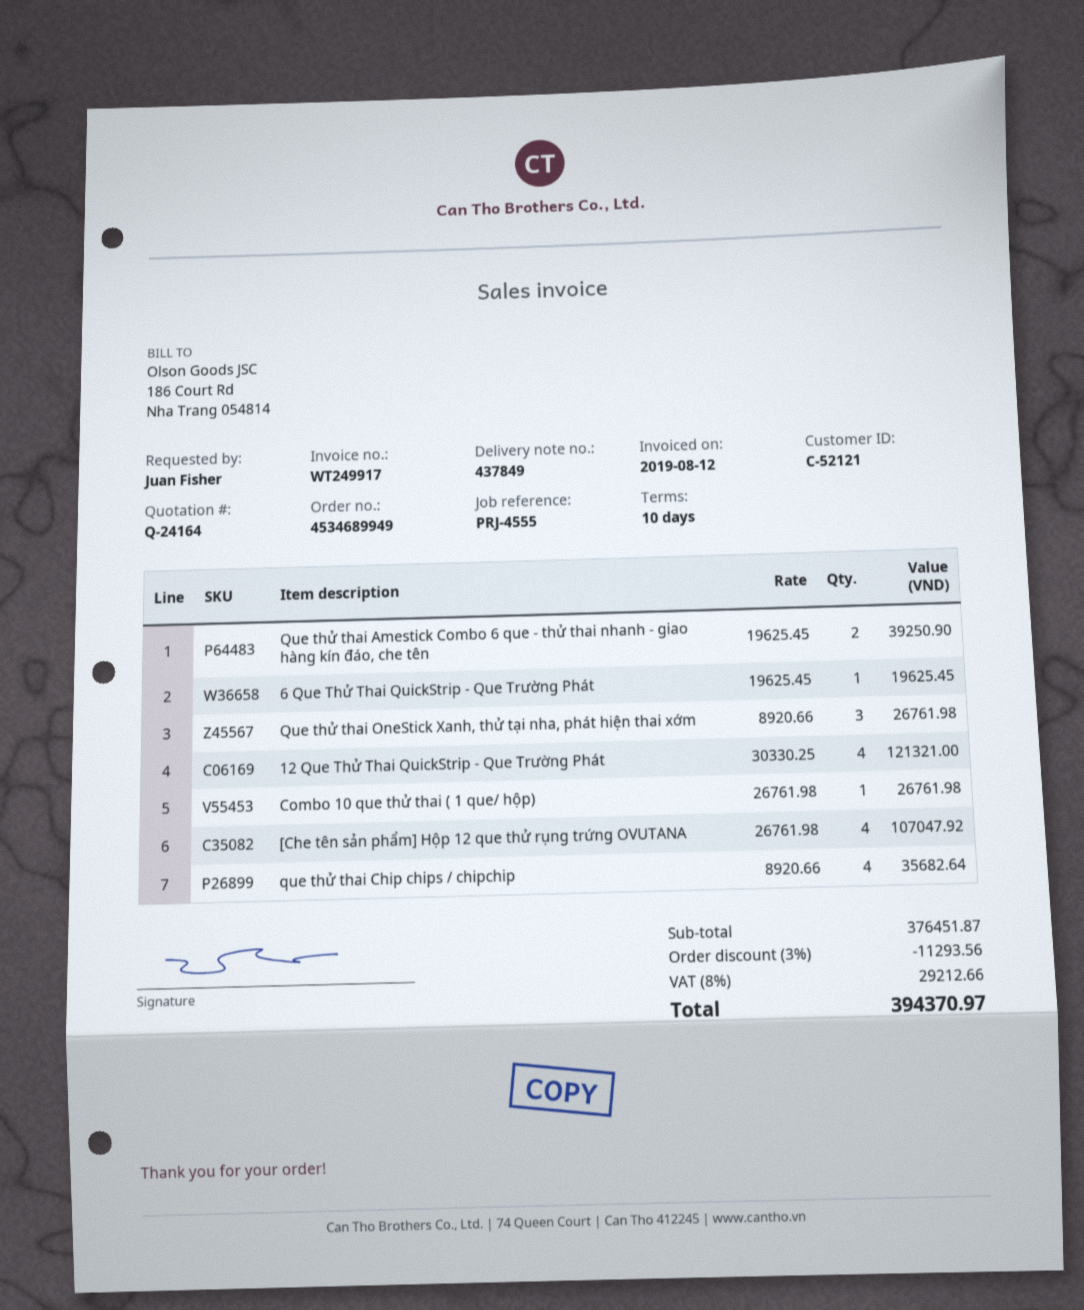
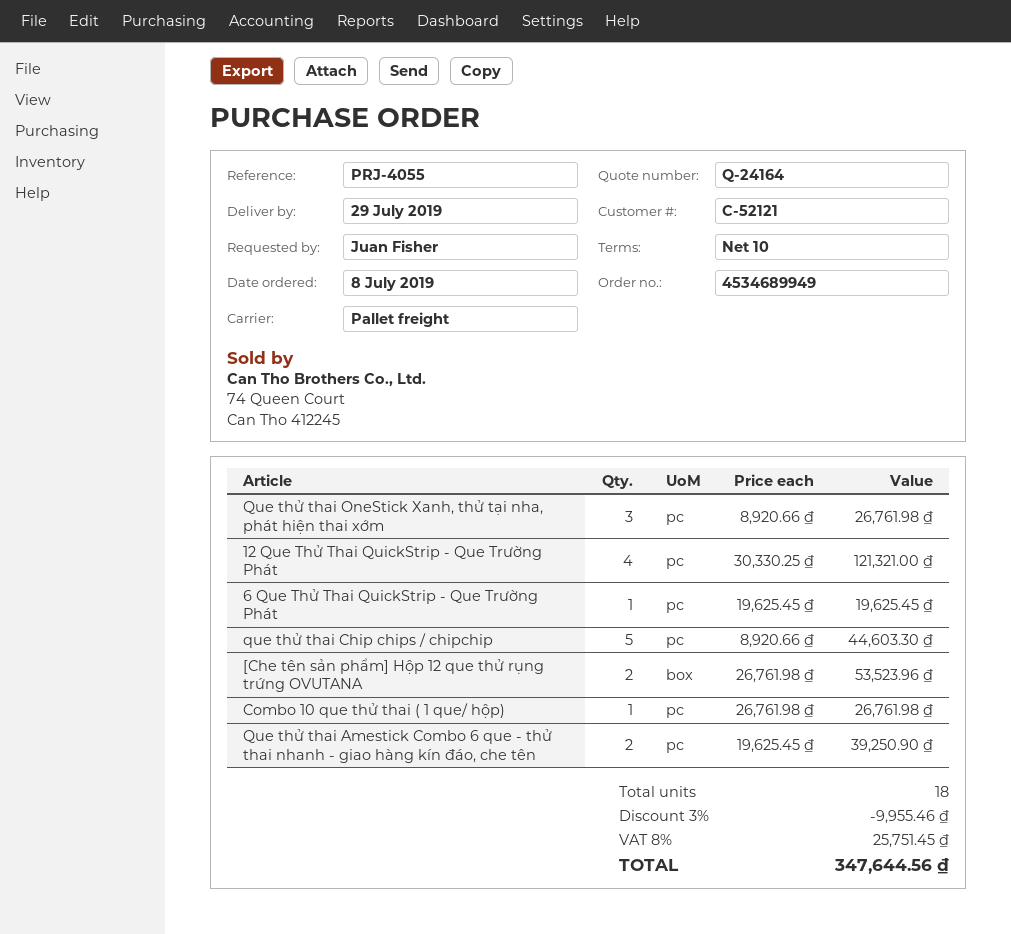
reference: PRJ-4555 -> PRJ-4055
[Che tên sản phẩm] Hộp 12 que thử rụng trứng OVUTANA: 4 x 26761.98 = 107047.92 -> 2 x 26761.98 = 53523.96
que thử thai Chip chips / chipchip: 4 x 8920.66 = 35682.64 -> 5 x 8920.66 = 44603.30
discount: 3% = 11293.56 -> 3% = 9955.46
tax: 8% = 29212.66 -> 8% = 25751.45
total: 394370.97 -> 347644.56

